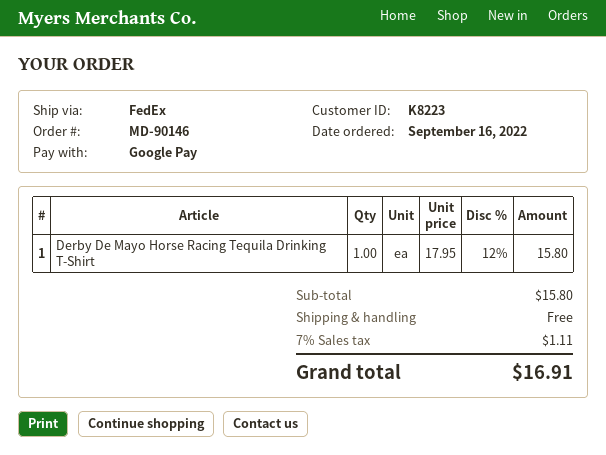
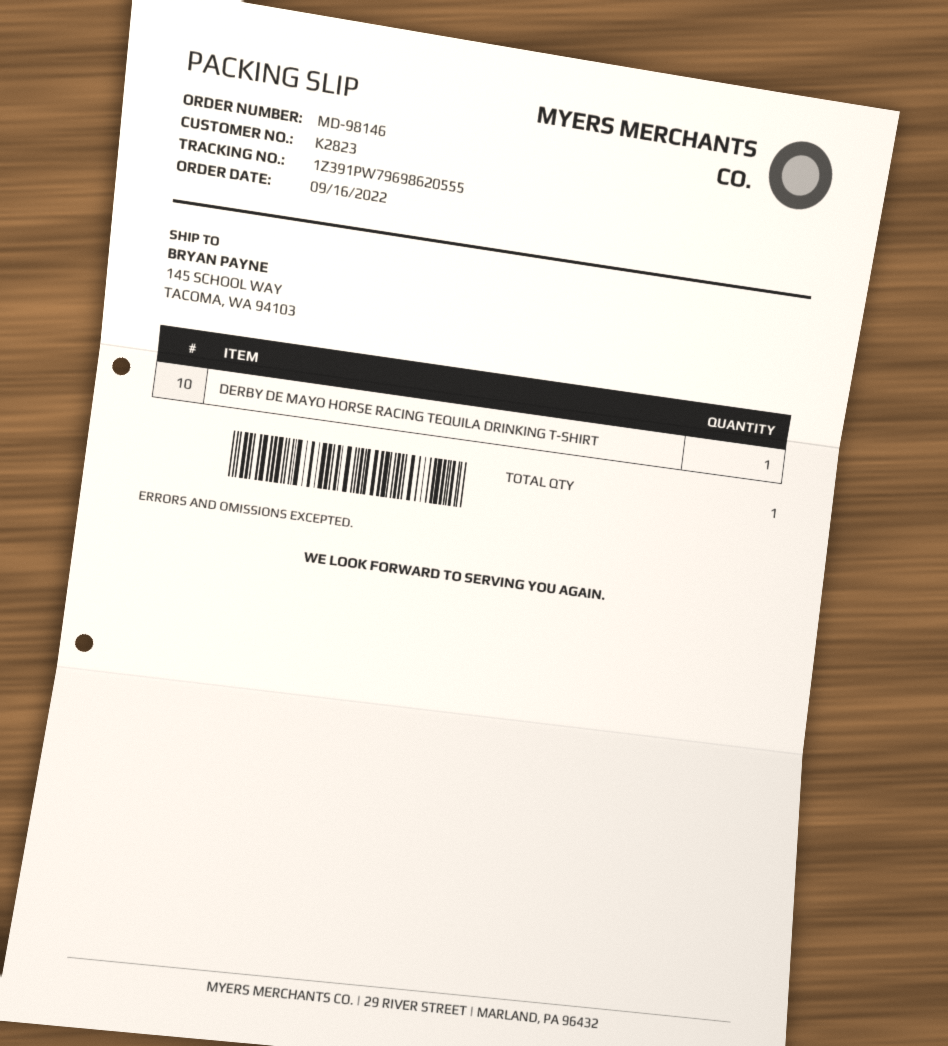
order number: MD-90146 -> MD-98146
customer number: K8223 -> K2823

